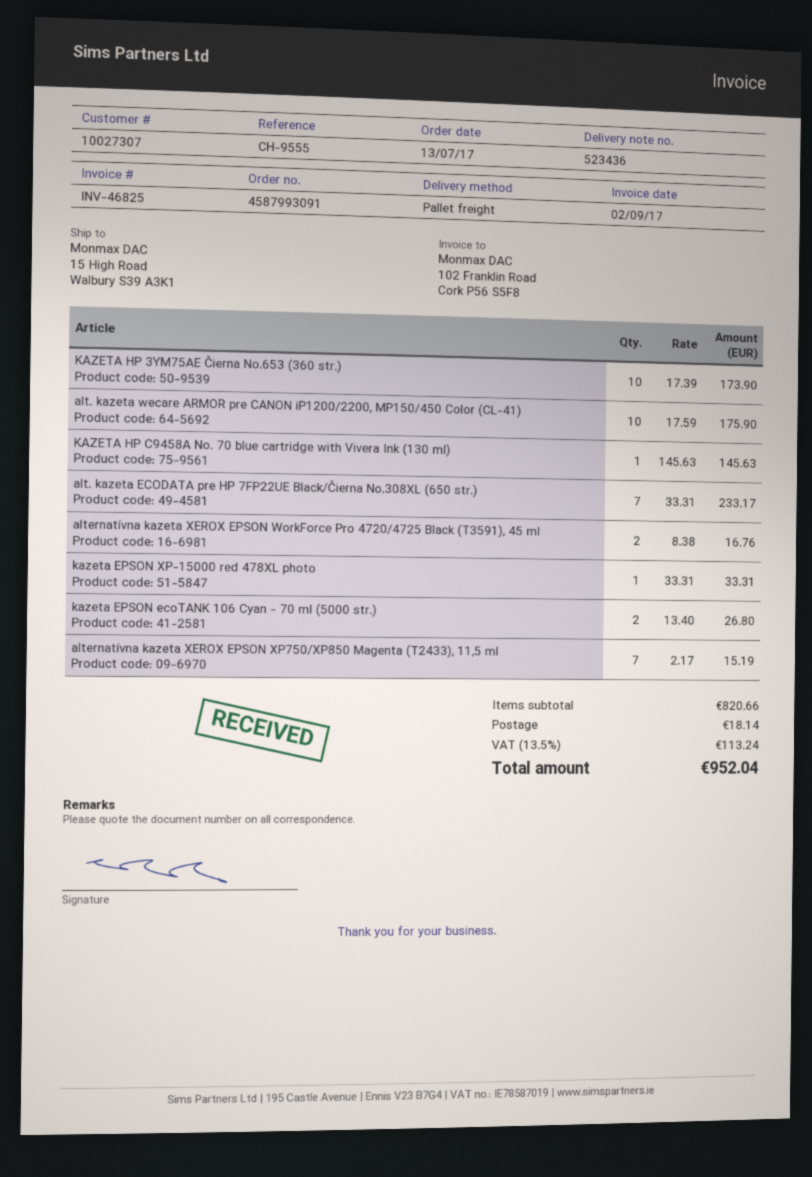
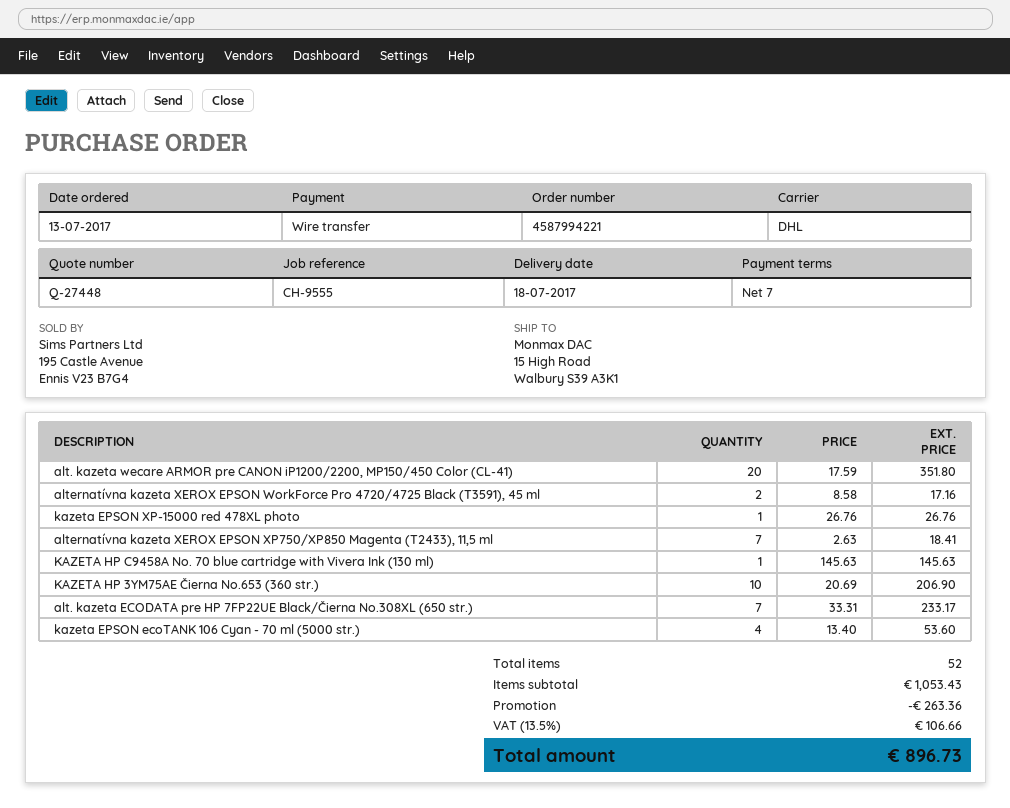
order number: 4587993091 -> 4587994221
shipping method: pallet freight -> DHL
KAZETA HP 3YM75AE Čierna No.653 (360 str.): 10 x 17.39 = 173.90 -> 10 x 20.69 = 206.90
alt. kazeta wecare ARMOR pre CANON iP1200/2200, MP150/450 Color (CL-41): 10 x 17.59 = 175.90 -> 20 x 17.59 = 351.80
alternatívna kazeta XEROX EPSON WorkForce Pro 4720/4725 Black (T3591), 45 ml: 2 x 8.38 = 16.76 -> 2 x 8.58 = 17.16
kazeta EPSON XP-15000 red 478XL photo: 1 x 33.31 = 33.31 -> 1 x 26.76 = 26.76
kazeta EPSON ecoTANK 106 Cyan - 70 ml (5000 str.): 2 x 13.40 = 26.80 -> 4 x 13.40 = 53.60
alternatívna kazeta XEROX EPSON XP750/XP850 Magenta (T2433), 11,5 ml: 7 x 2.17 = 15.19 -> 7 x 2.63 = 18.41
subtotal: 820.66 -> 1053.43
discount: none -> 263.36
shipping: 18.14 -> none
tax: 13.5% = 113.24 -> 13.5% = 106.66
total: 952.04 -> 896.73

